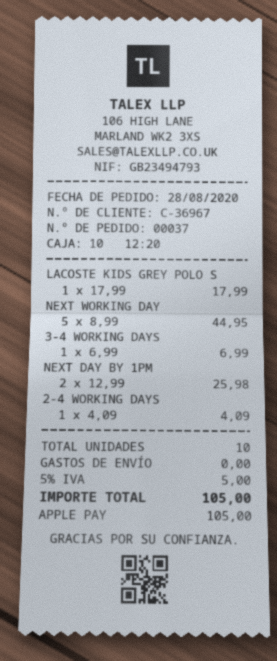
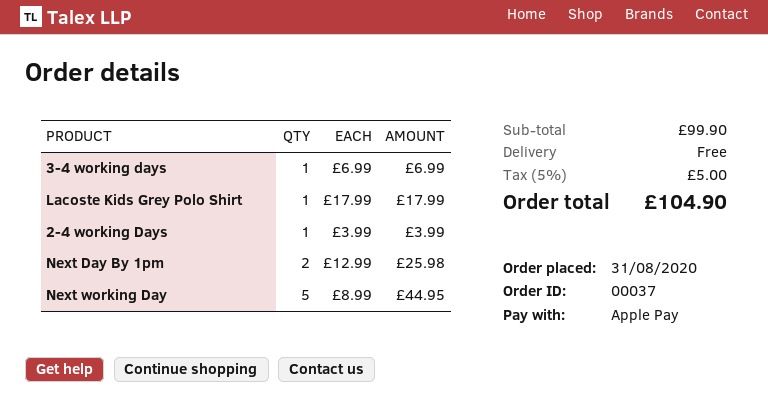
order date: 2020-08-28 -> 2020-08-31
2-4 WORKING DAYS: 1 x 4.09 = 4.09 -> 1 x 3.99 = 3.99
total: 105.00 -> 104.90

